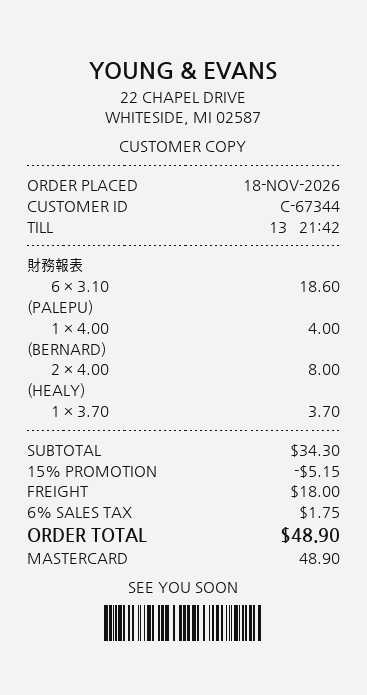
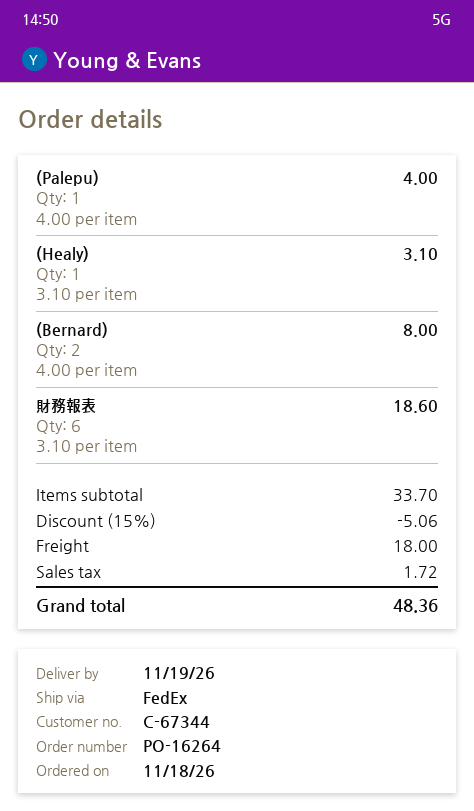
(HEALY): 1 x 3.70 = 3.70 -> 1 x 3.10 = 3.10
subtotal: 34.30 -> 33.70
discount: 15% = 5.15 -> 15% = 5.06
tax: 1.75 -> 1.72
total: 48.90 -> 48.36

